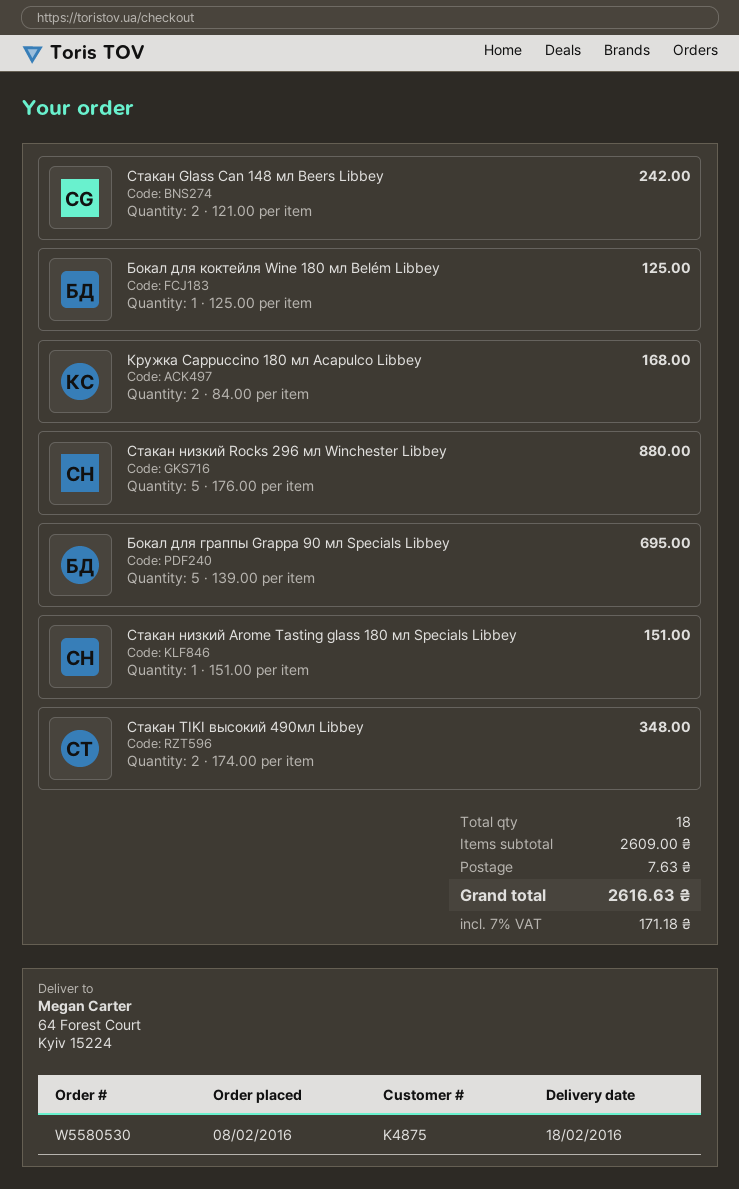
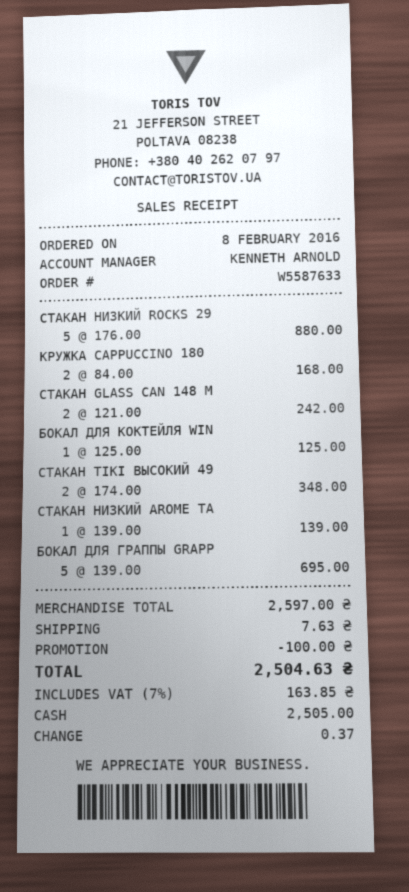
order number: W5580530 -> W5587633
Стакан низкий Arome Tasting glass 180 мл Specials Libbey: 1 x 151.00 = 151.00 -> 1 x 139.00 = 139.00
subtotal: 2609.00 -> 2597.00
discount: none -> 100.00
tax: 7% = 171.18 -> 7% = 163.85
total: 2616.63 -> 2504.63

